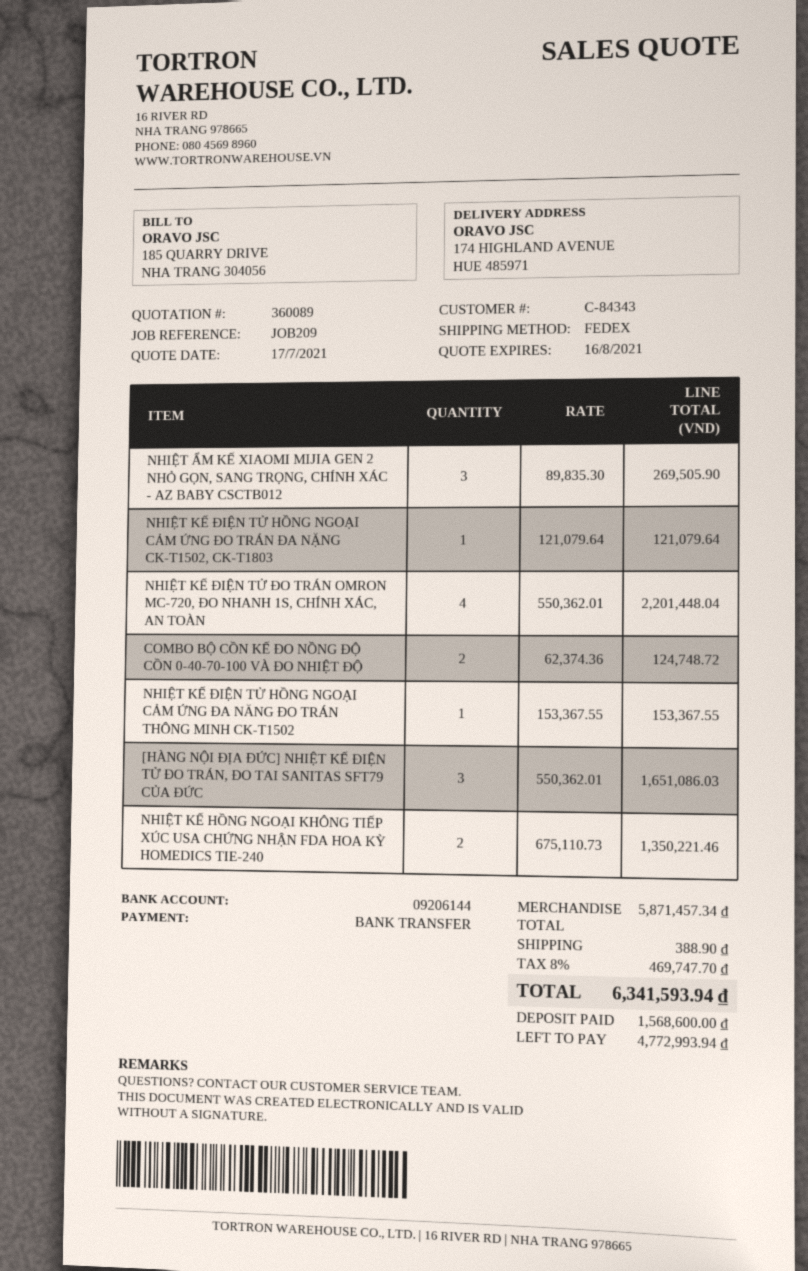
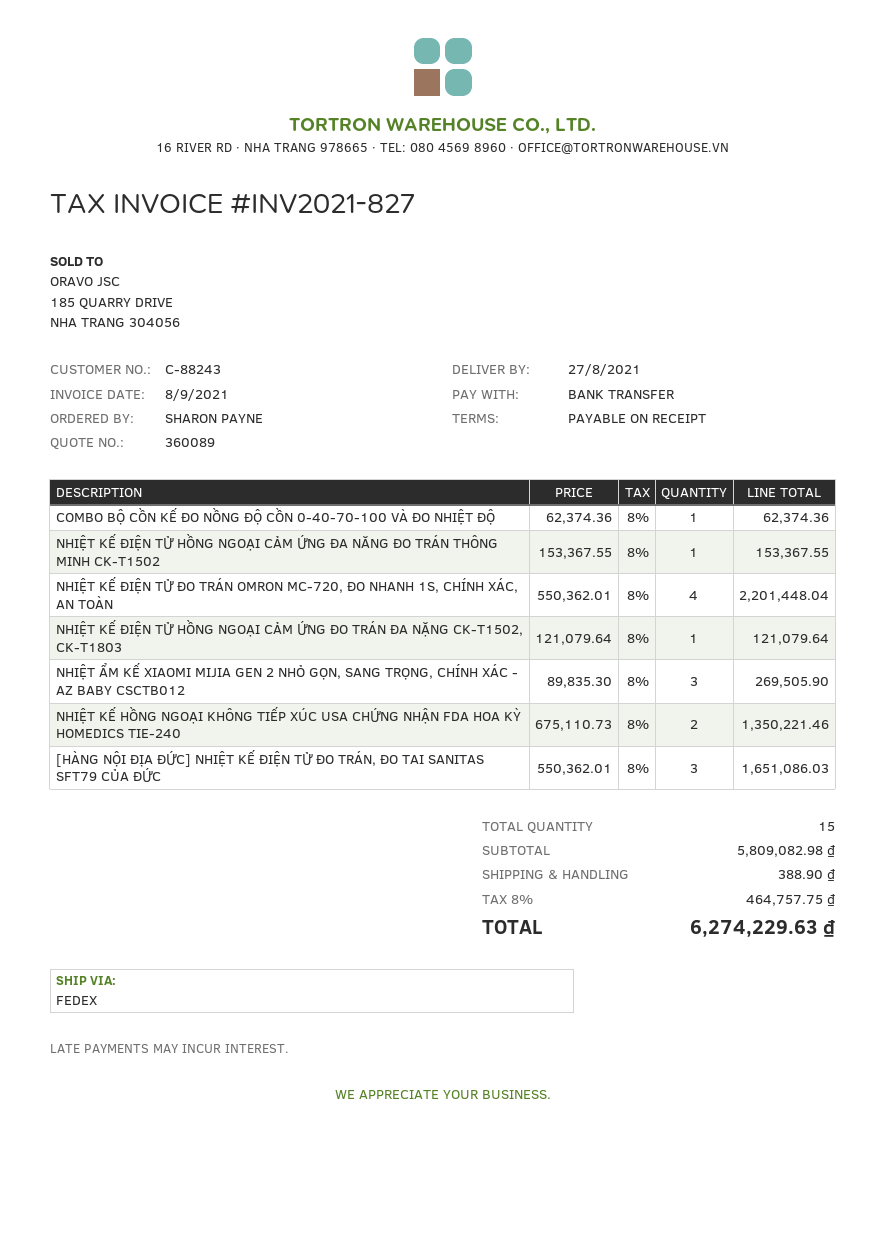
customer number: C-84343 -> C-88243
COMBO BỘ CỒN KẾ ĐO NỒNG ĐỘ CỒN 0-40-70-100 VÀ ĐO NHIỆT ĐỘ: 2 x 62374.36 = 124748.72 -> 1 x 62374.36 = 62374.36
subtotal: 5871457.34 -> 5809082.98
tax: 8% = 469747.70 -> 8% = 464757.75
total: 6341593.94 -> 6274229.63

